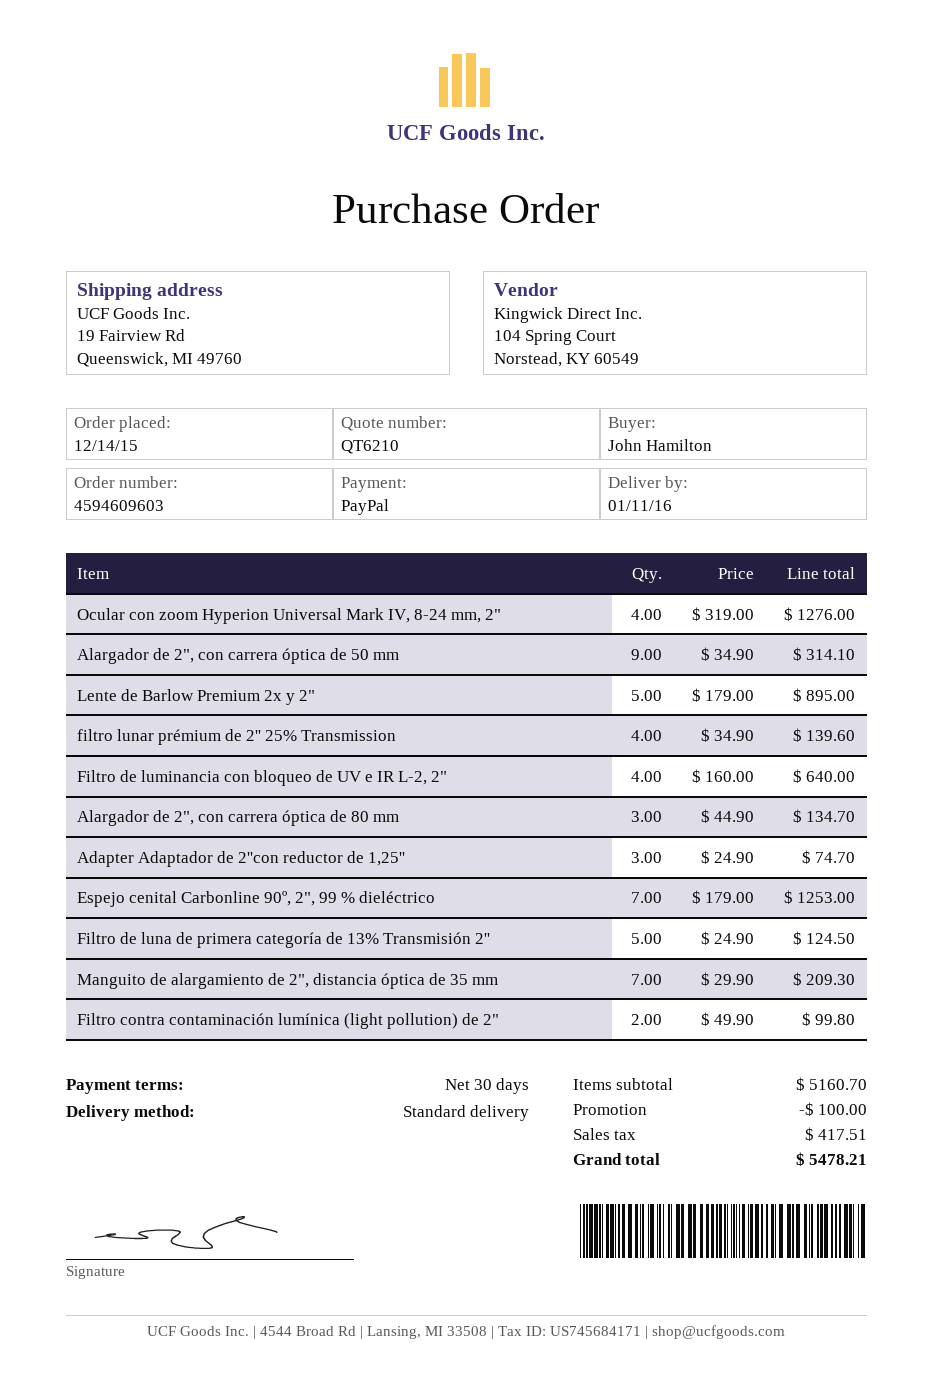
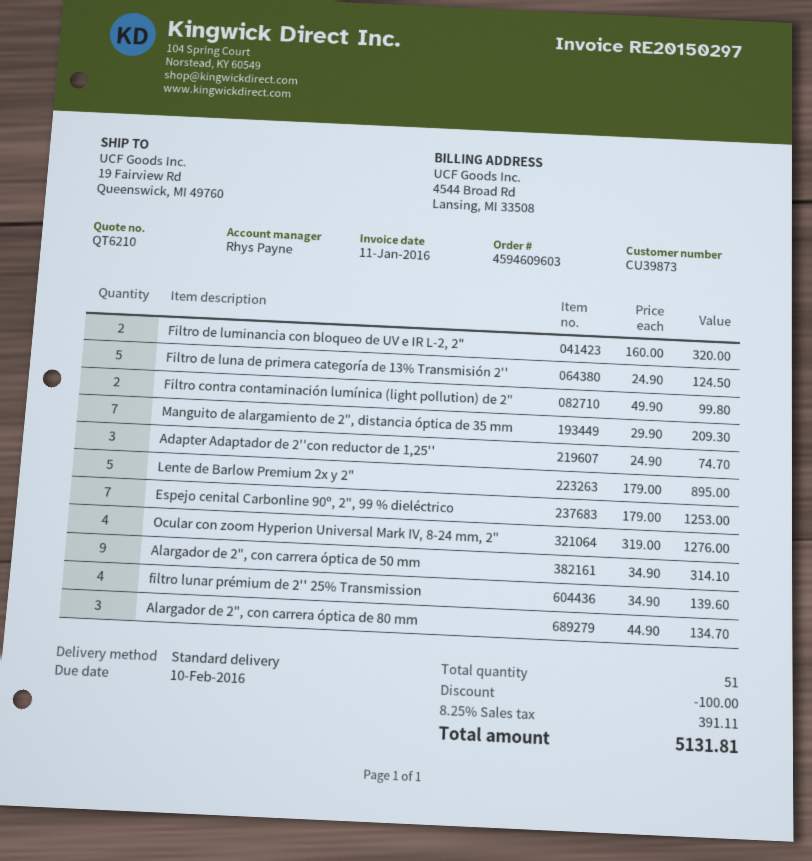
Filtro de luminancia con bloqueo de UV e IR L-2, 2": 4 x 160.00 = 640.00 -> 2 x 160.00 = 320.00
tax: 417.51 -> 391.11
total: 5478.21 -> 5131.81

